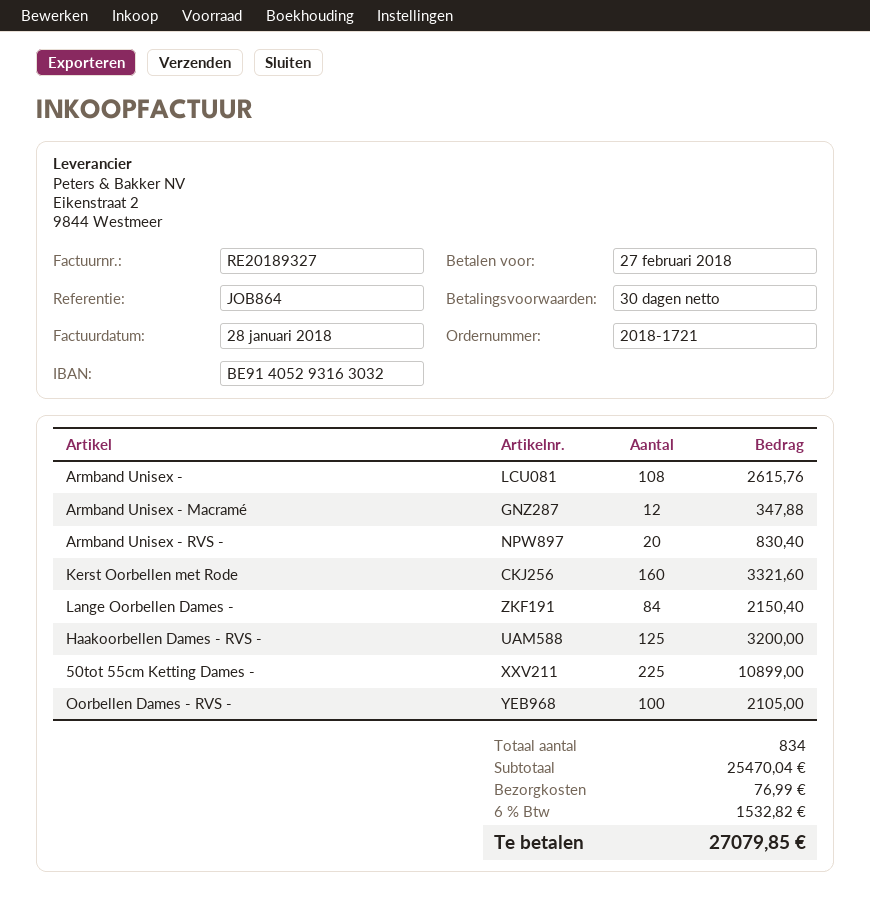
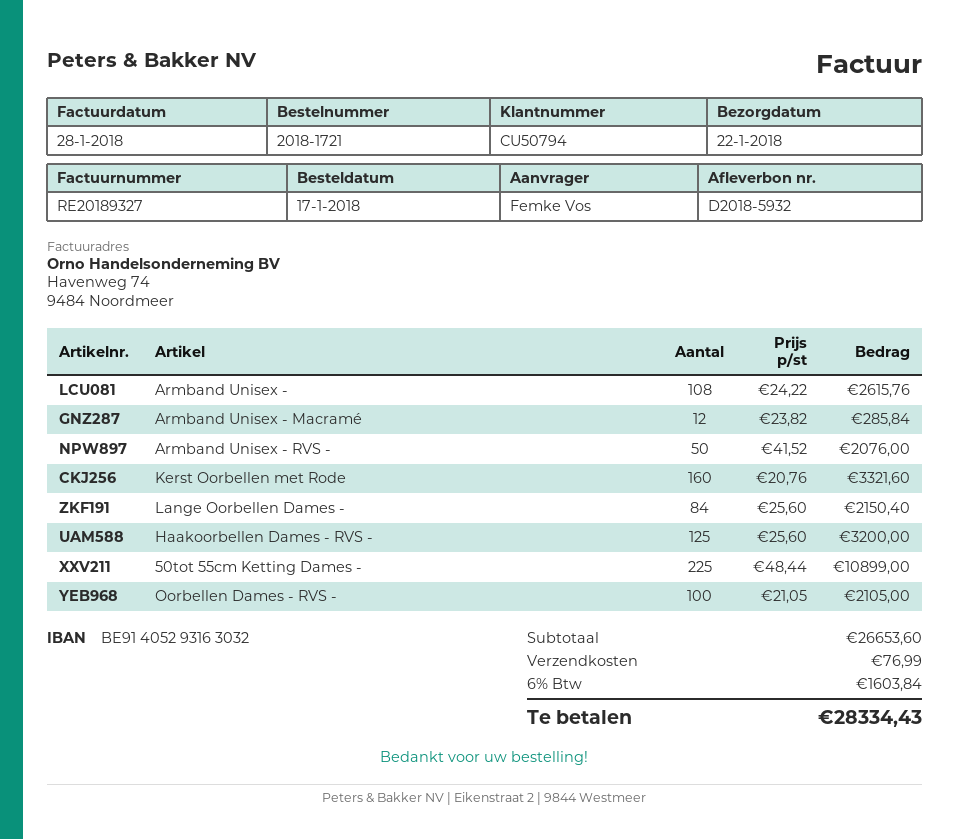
Armband Unisex - Macramé: 12 for 347.88 -> 12 for 285.84
Armband Unisex - RVS -: 20 for 830.40 -> 50 for 2076.00
subtotal: 25470.04 -> 26653.60
tax: 6% = 1532.82 -> 6% = 1603.84
total: 27079.85 -> 28334.43

